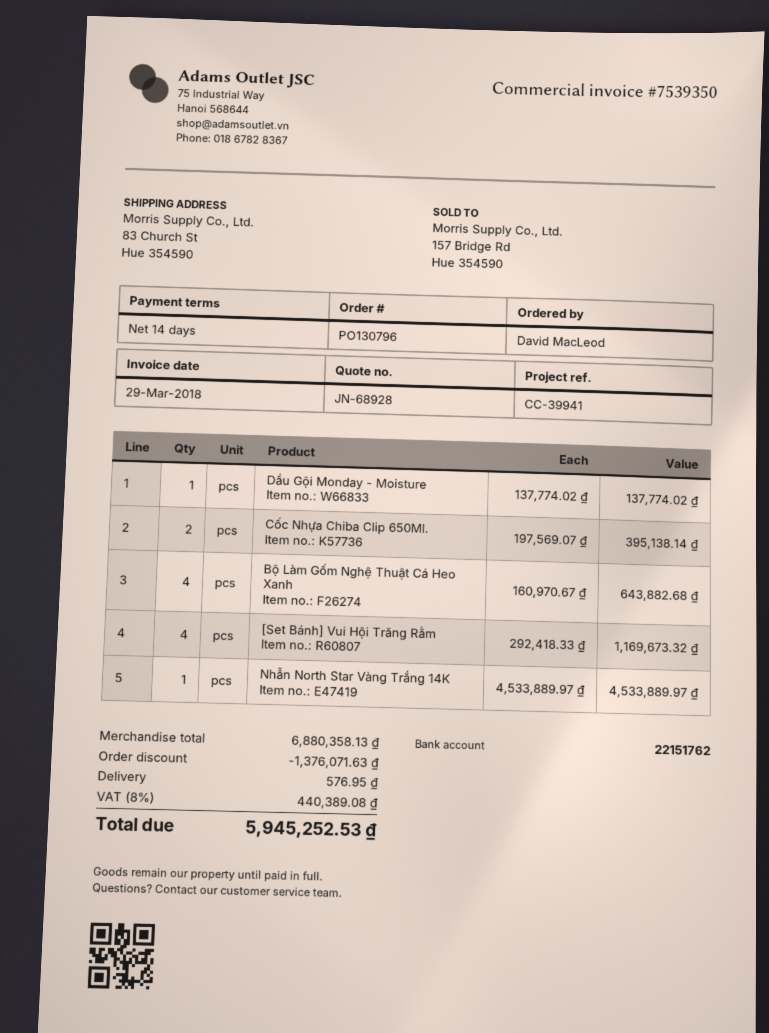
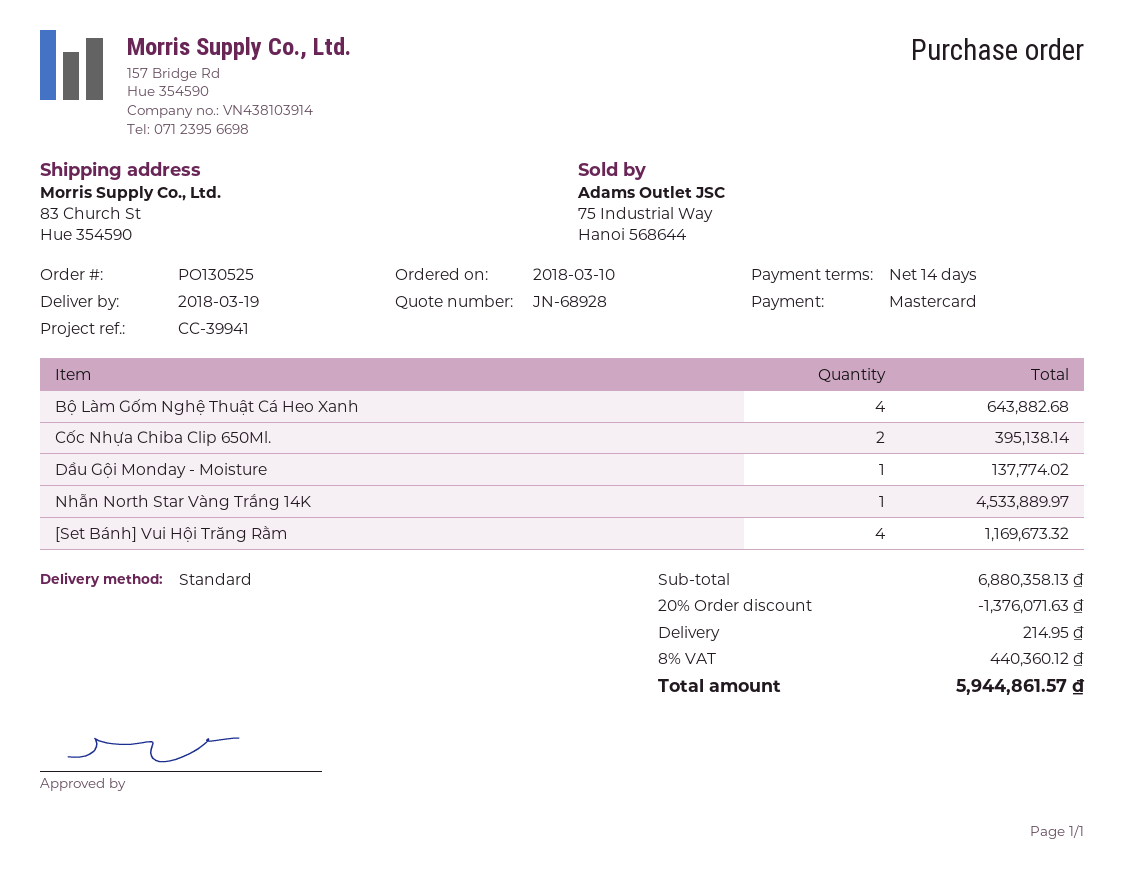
order number: PO130796 -> PO130525
shipping: 576.95 -> 214.95
tax: 8% = 440389.08 -> 8% = 440360.12
total: 5945252.53 -> 5944861.57

